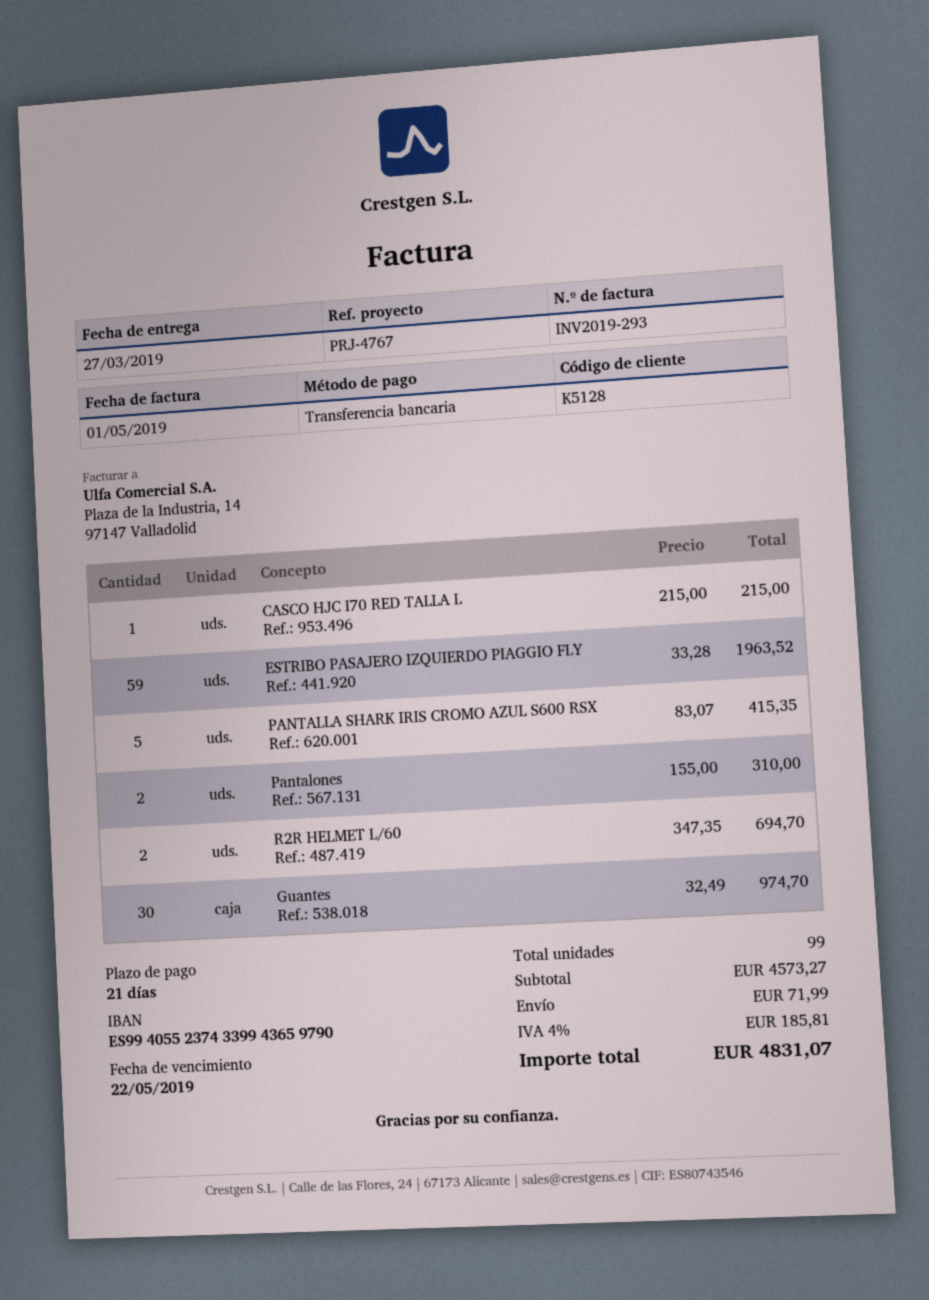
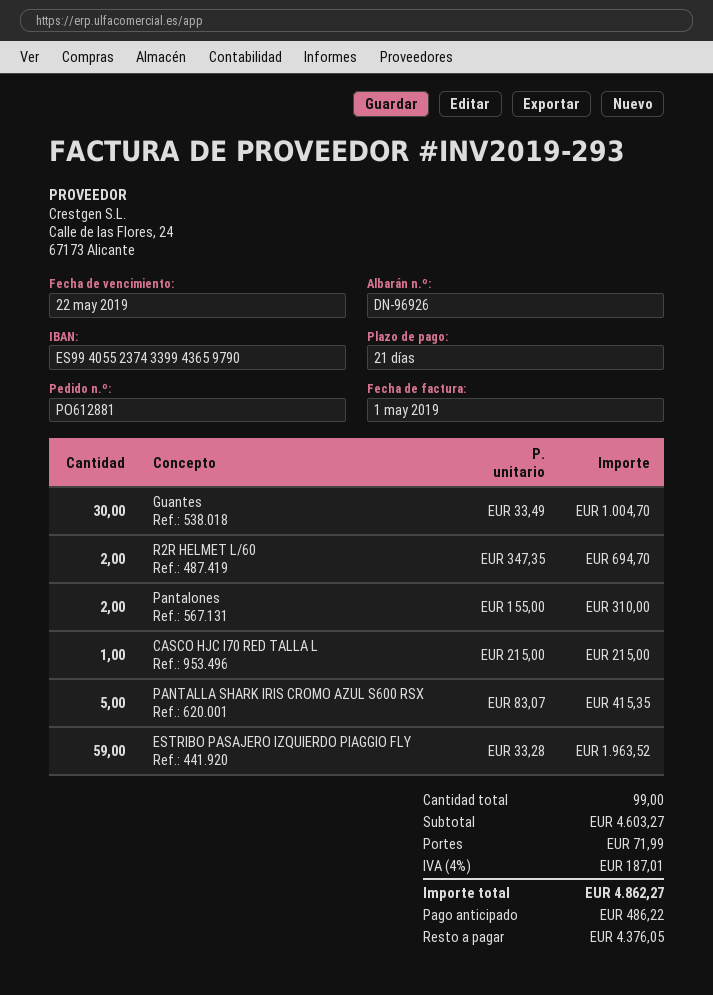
Guantes: 30 x 32.49 = 974.70 -> 30 x 33.49 = 1004.70
subtotal: 4573.27 -> 4603.27
tax: 4% = 185.81 -> 4% = 187.01
total: 4831.07 -> 4862.27

